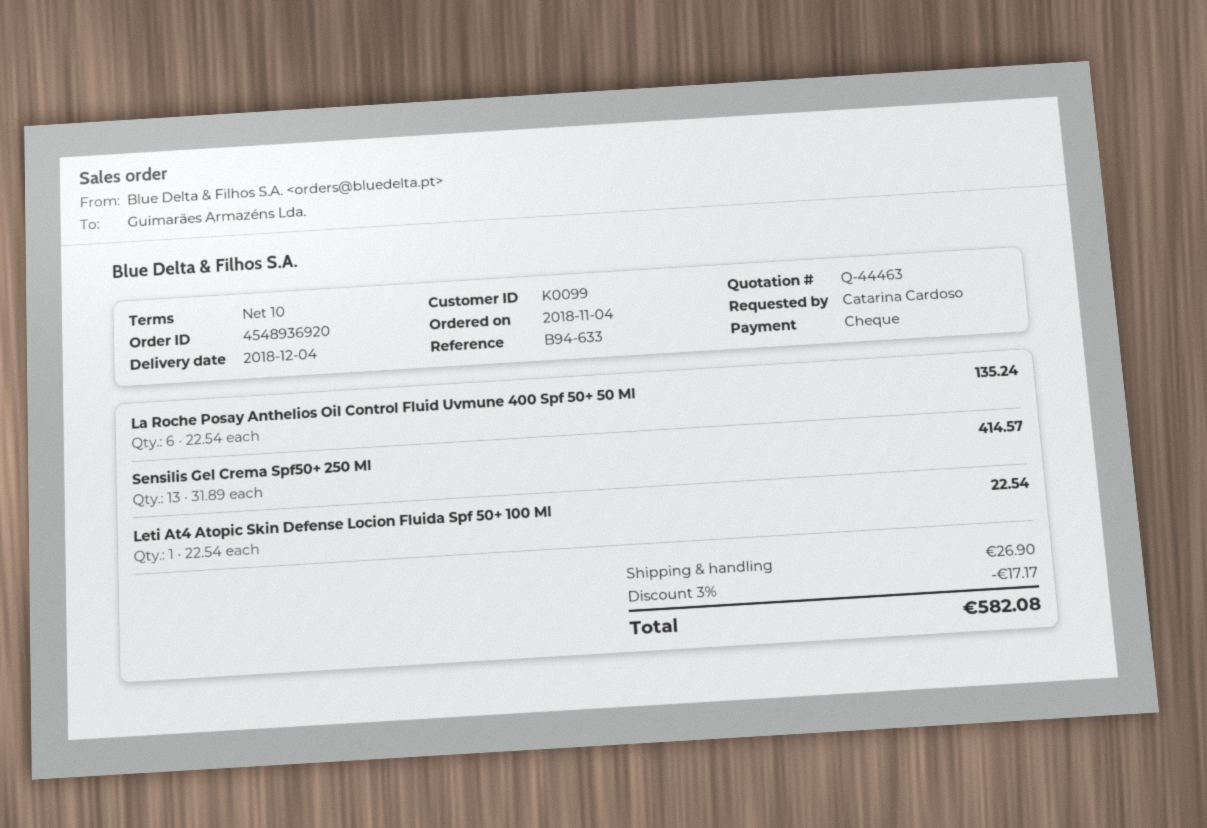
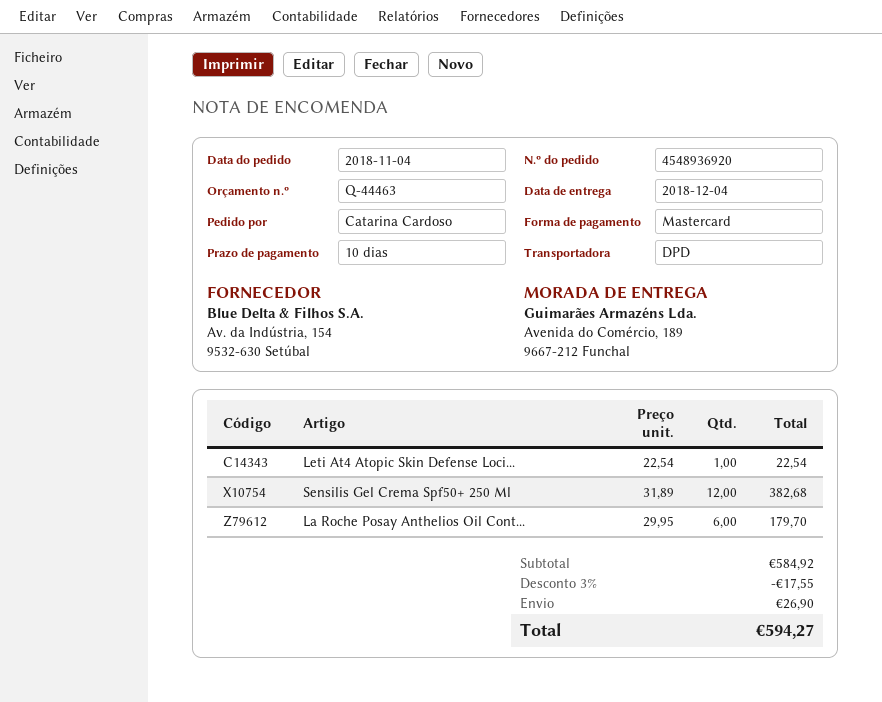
payment method: cheque -> Mastercard
La Roche Posay Anthelios Oil Control Fluid Uvmune 400 Spf 50+ 50 Ml: 6 x 22.54 = 135.24 -> 6 x 29.95 = 179.70
Sensilis Gel Crema Spf50+ 250 Ml: 13 x 31.89 = 414.57 -> 12 x 31.89 = 382.68
discount: 3% = 17.17 -> 3% = 17.55
total: 582.08 -> 594.27

